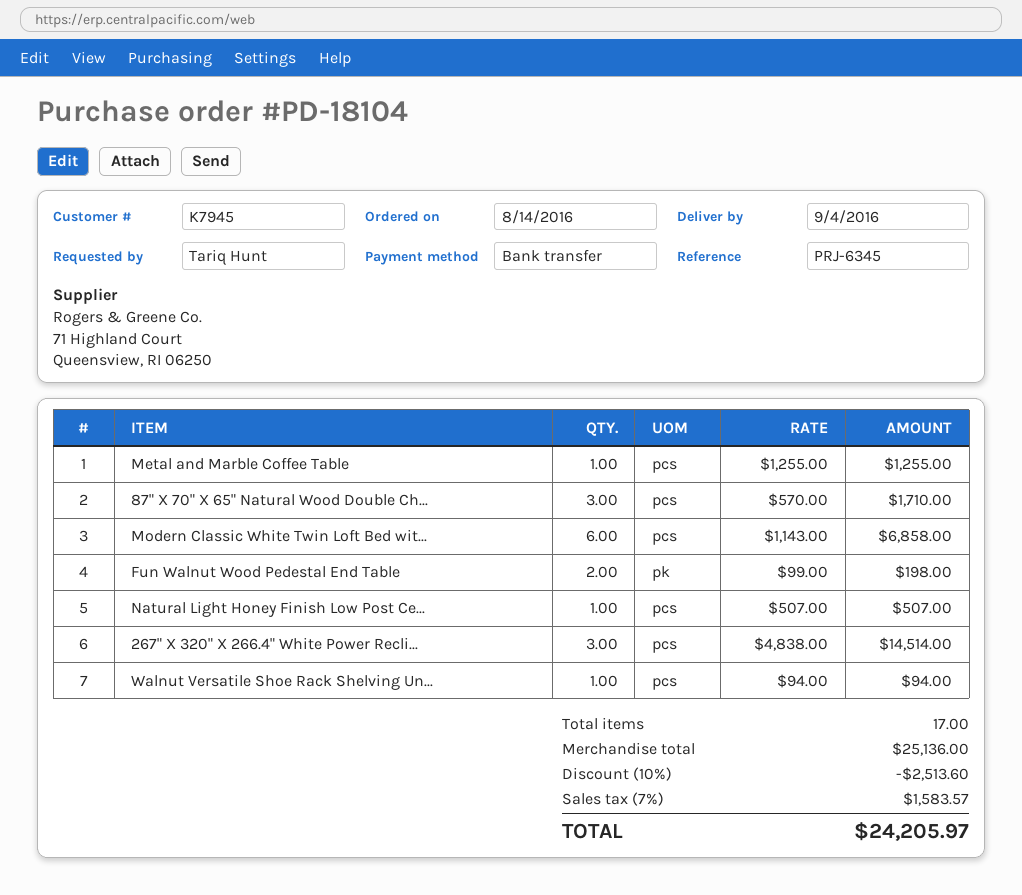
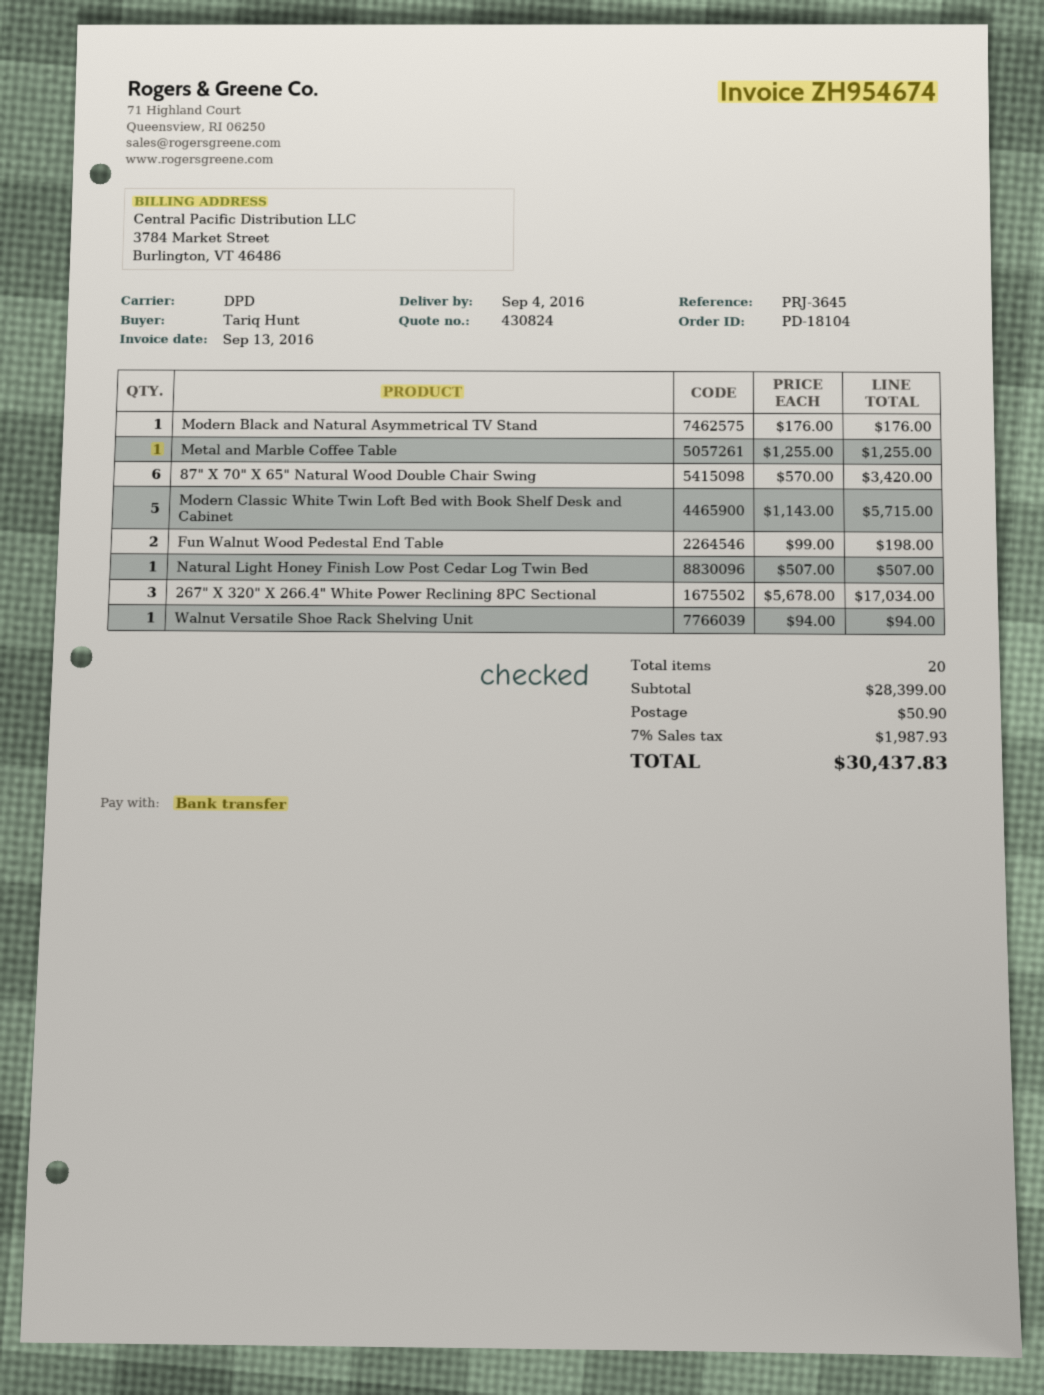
reference: PRJ-6345 -> PRJ-3645
87" X 70" X 65" Natural Wood Double Ch...: 3 x 570.00 = 1710.00 -> 6 x 570.00 = 3420.00
Modern Classic White Twin Loft Bed wit...: 6 x 1143.00 = 6858.00 -> 5 x 1143.00 = 5715.00
267" X 320" X 266.4" White Power Recli...: 3 x 4838.00 = 14514.00 -> 3 x 5678.00 = 17034.00
Modern Black and Natural Asymmetrical TV Stand: none -> 1 x 176.00 = 176.00
total quantity: 17 -> 20
subtotal: 25136.00 -> 28399.00
discount: 10% = 2513.60 -> none
shipping: none -> 50.90
tax: 7% = 1583.57 -> 7% = 1987.93
total: 24205.97 -> 30437.83

